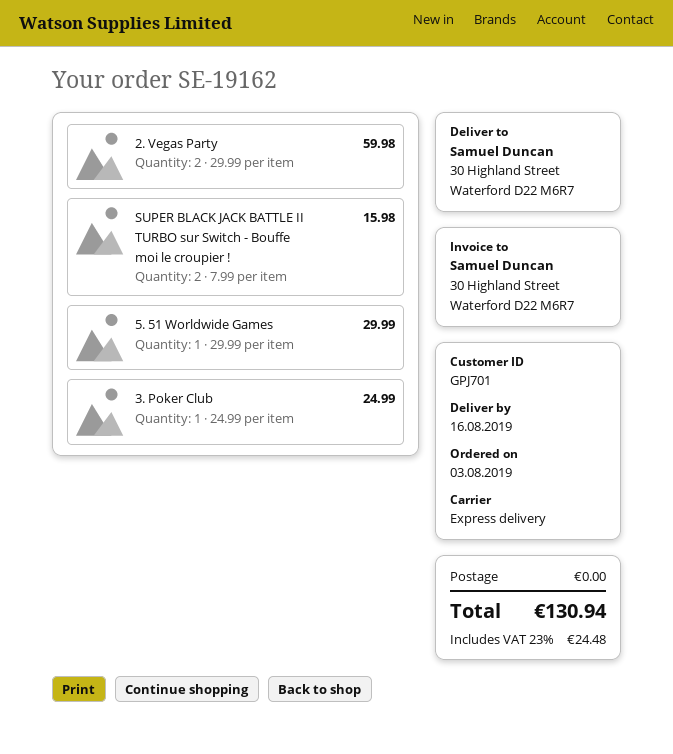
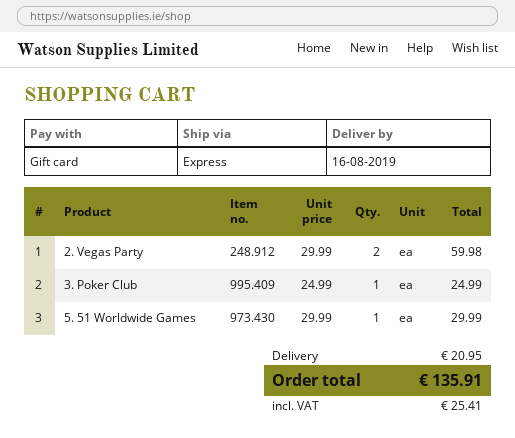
SUPER BLACK JACK BATTLE II TURBO sur Switch - Bouffe moi le croupier !: 2 x 7.99 = 15.98 -> none
shipping: 0.00 -> 20.95
tax: 24.48 -> 25.41
total: 130.94 -> 135.91

